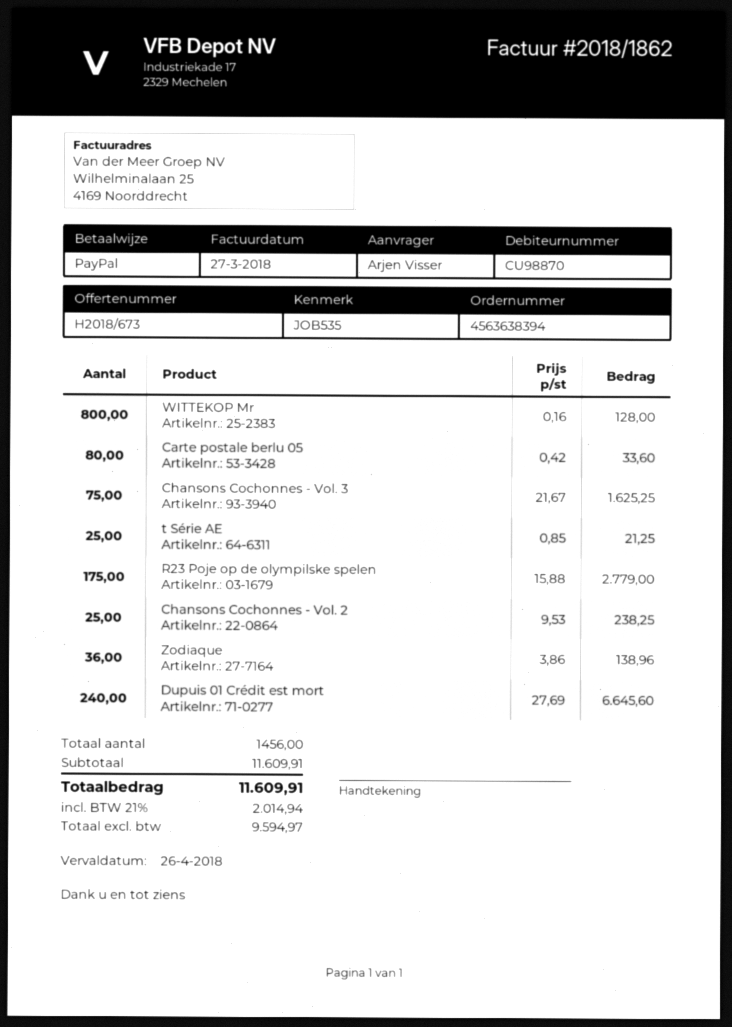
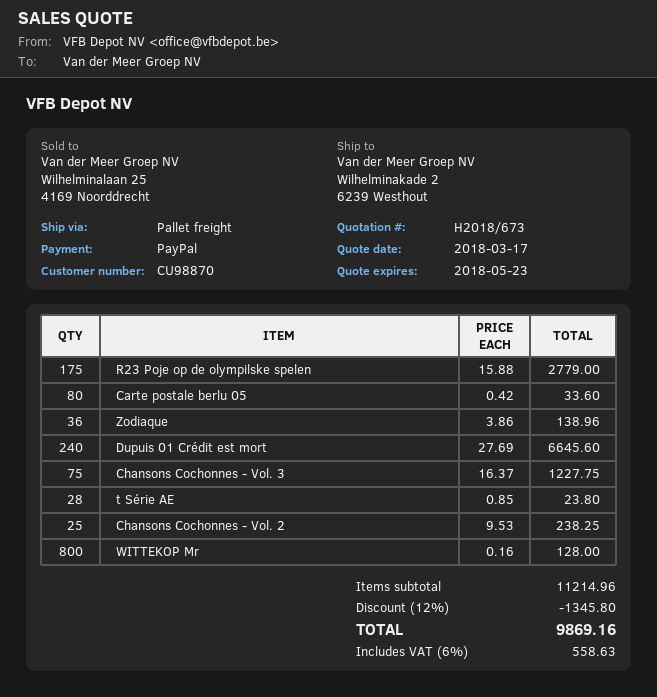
Chansons Cochonnes - Vol. 3: 75 x 21.67 = 1625.25 -> 75 x 16.37 = 1227.75
t Série AE: 25 x 0.85 = 21.25 -> 28 x 0.85 = 23.80
subtotal: 11609.91 -> 11214.96
discount: none -> 12% = 1345.80
tax: 21% = 2014.94 -> 6% = 558.63
total: 11609.91 -> 9869.16

